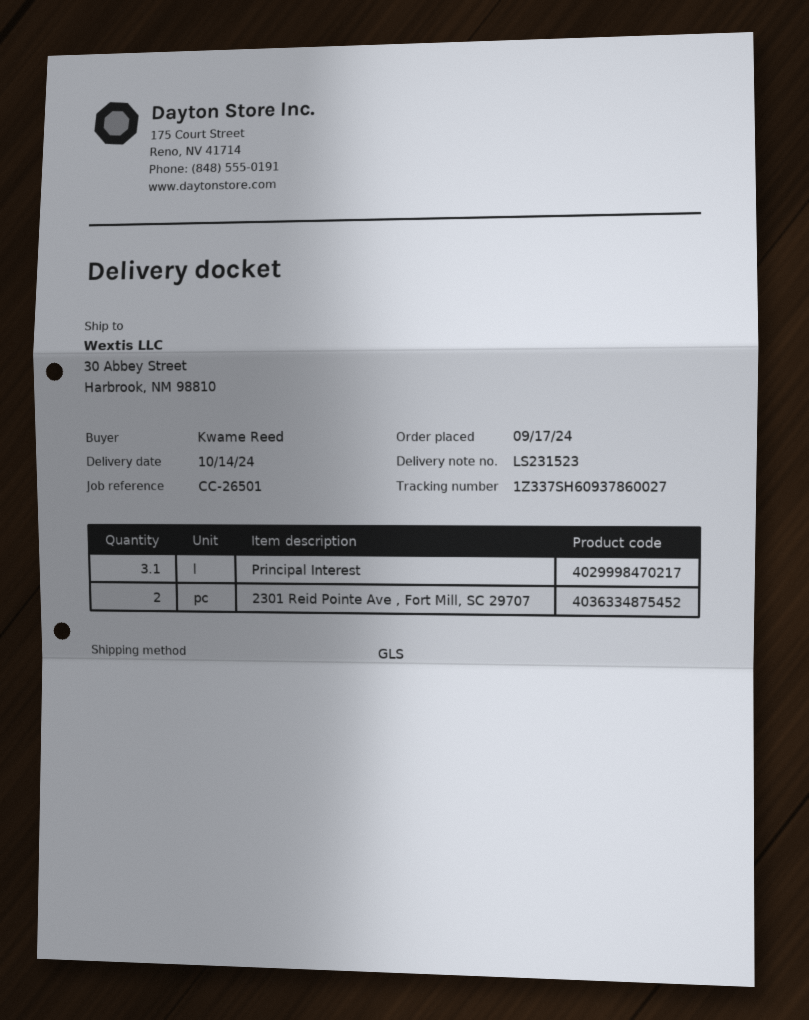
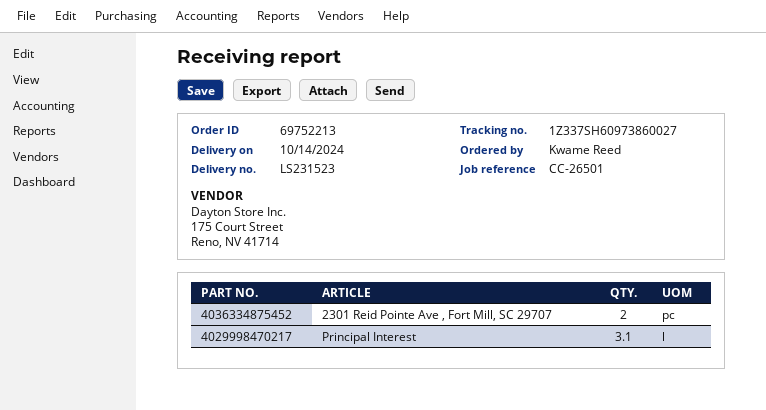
tracking number: 1Z337SH60937860027 -> 1Z337SH60973860027

